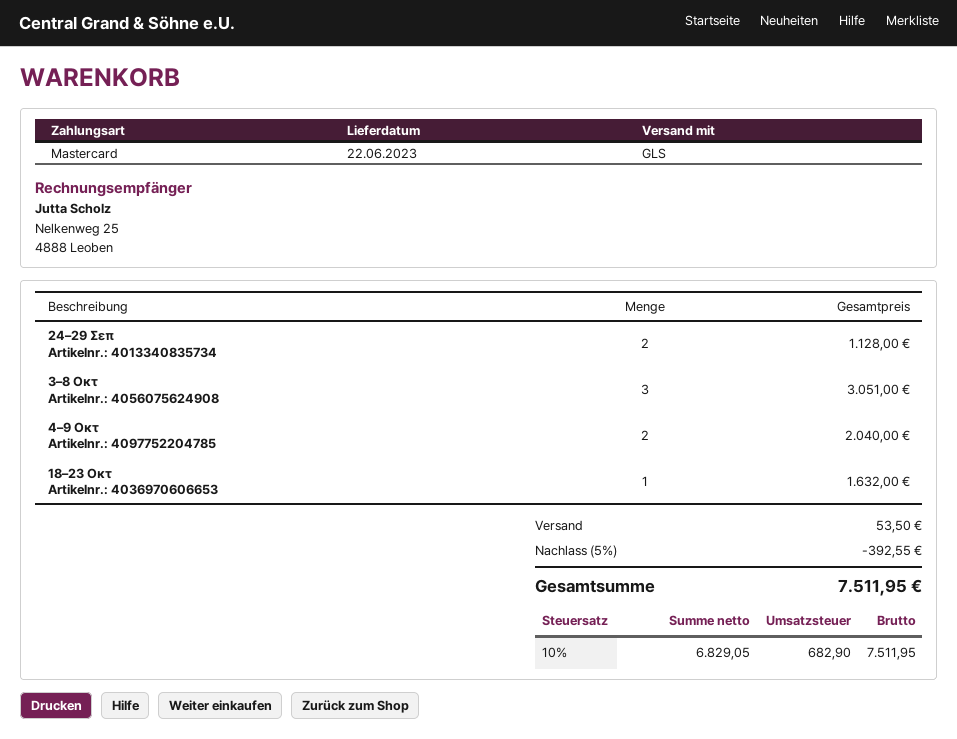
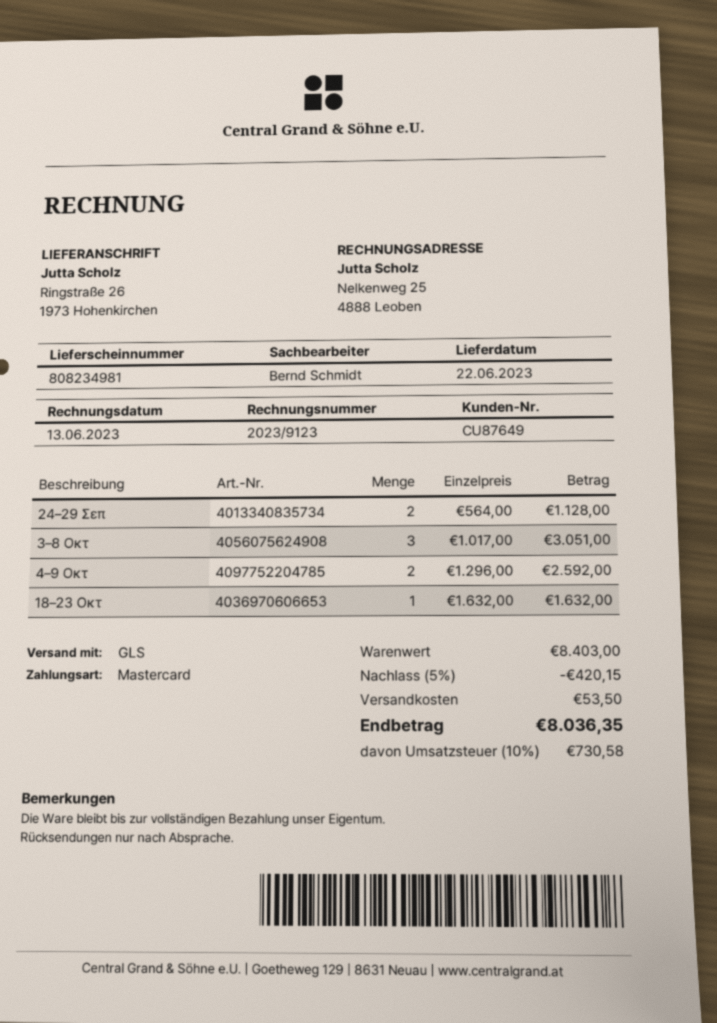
4–9 Οκτ: 2 for 2040.00 -> 2 for 2592.00
discount: 5% = 392.55 -> 5% = 420.15
tax: 10% = 682.90 -> 10% = 730.58
total: 7511.95 -> 8036.35

